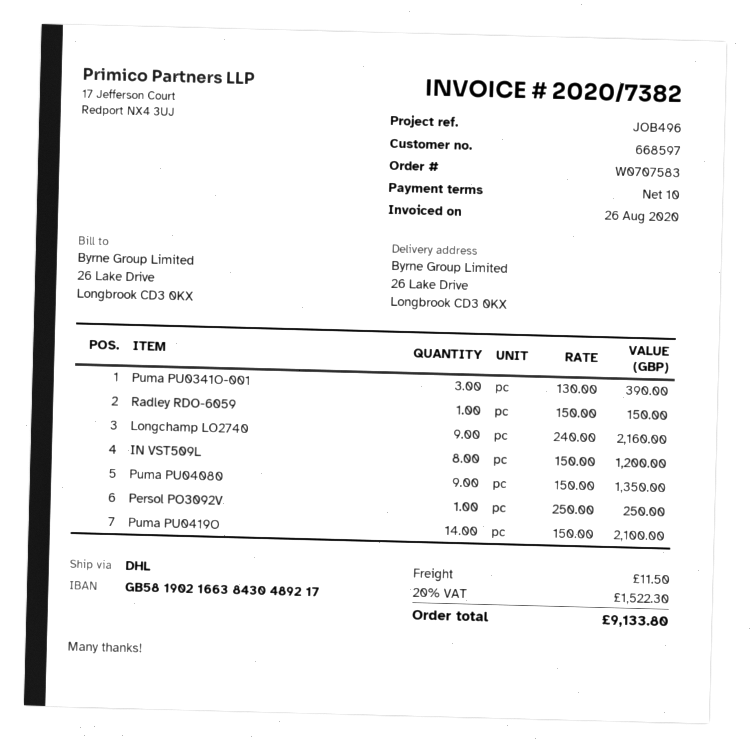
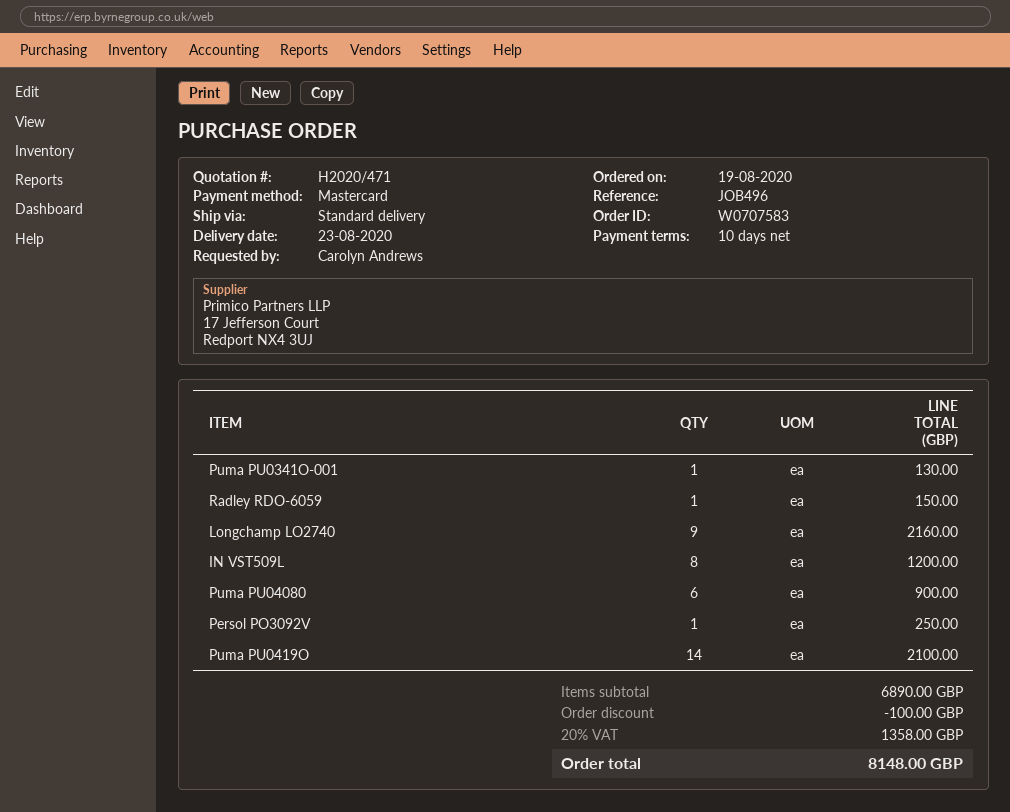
shipping method: DHL -> standard
Puma PU0341O-001: 3 for 390.00 -> 1 for 130.00
Puma PU04080: 9 for 1350.00 -> 6 for 900.00
discount: none -> 100.00
shipping: 11.50 -> none
tax: 20% = 1522.30 -> 20% = 1358.00
total: 9133.80 -> 8148.00

